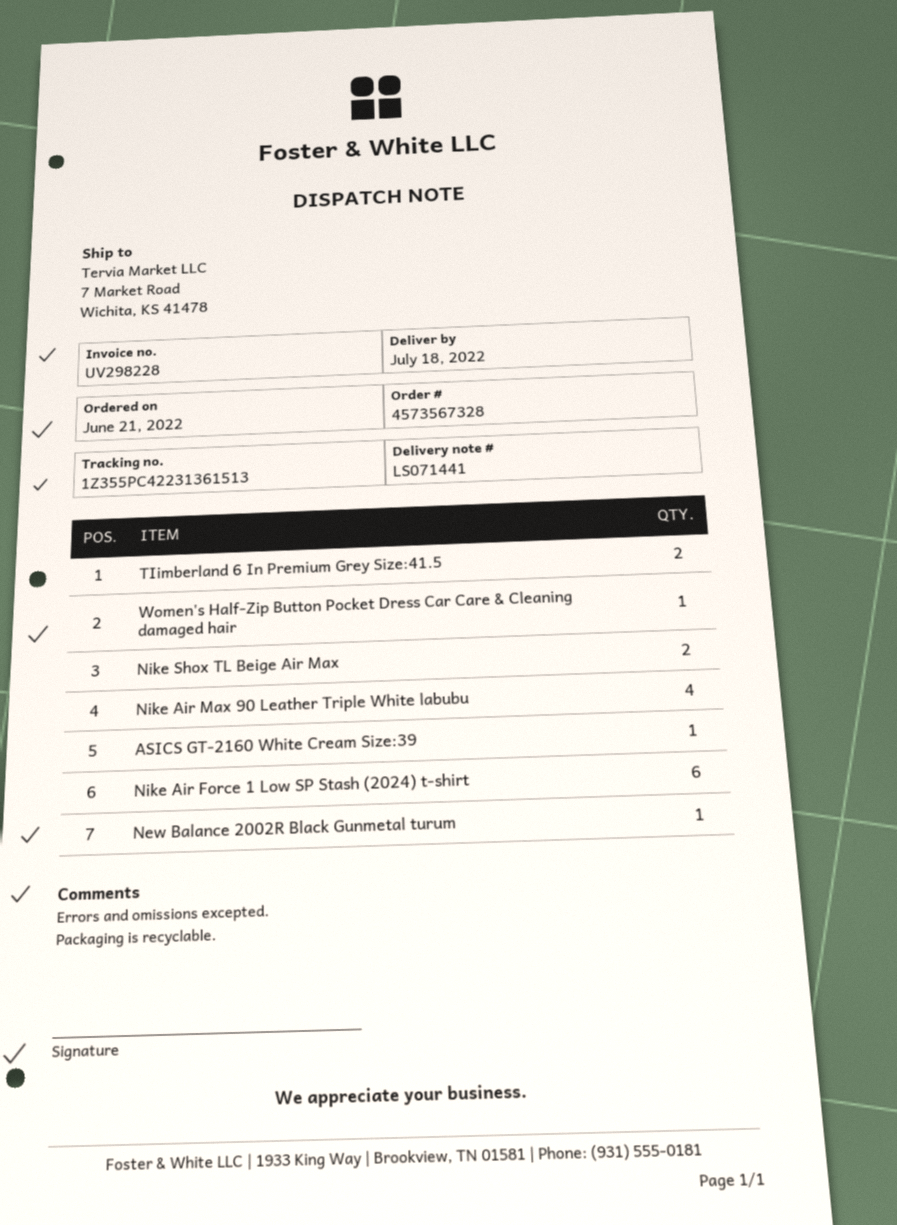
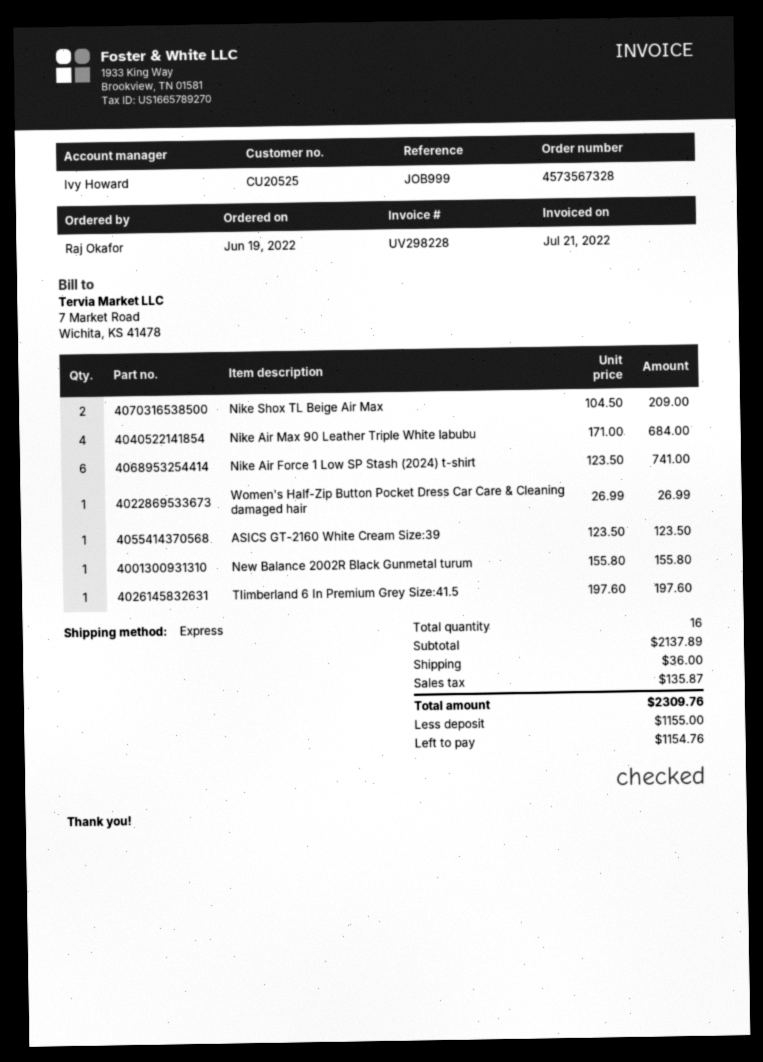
order date: 2022-06-21 -> 2022-06-19
TIimberland 6 In Premium Grey Size:41.5: 2 -> 1

